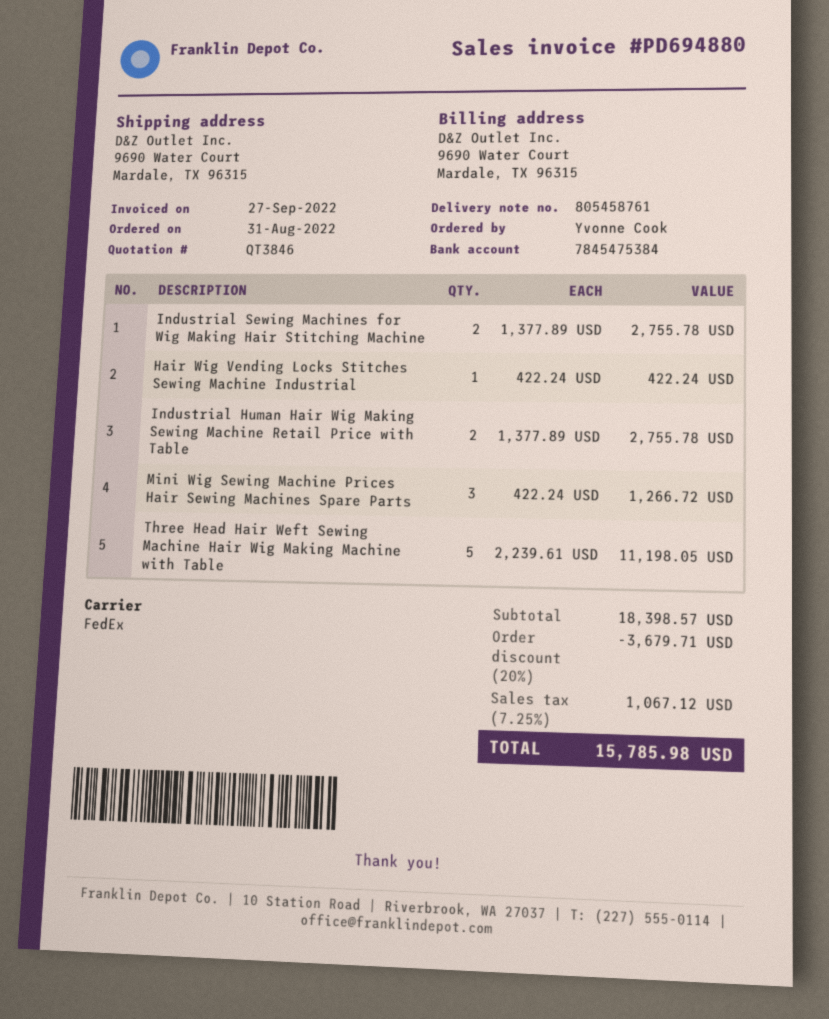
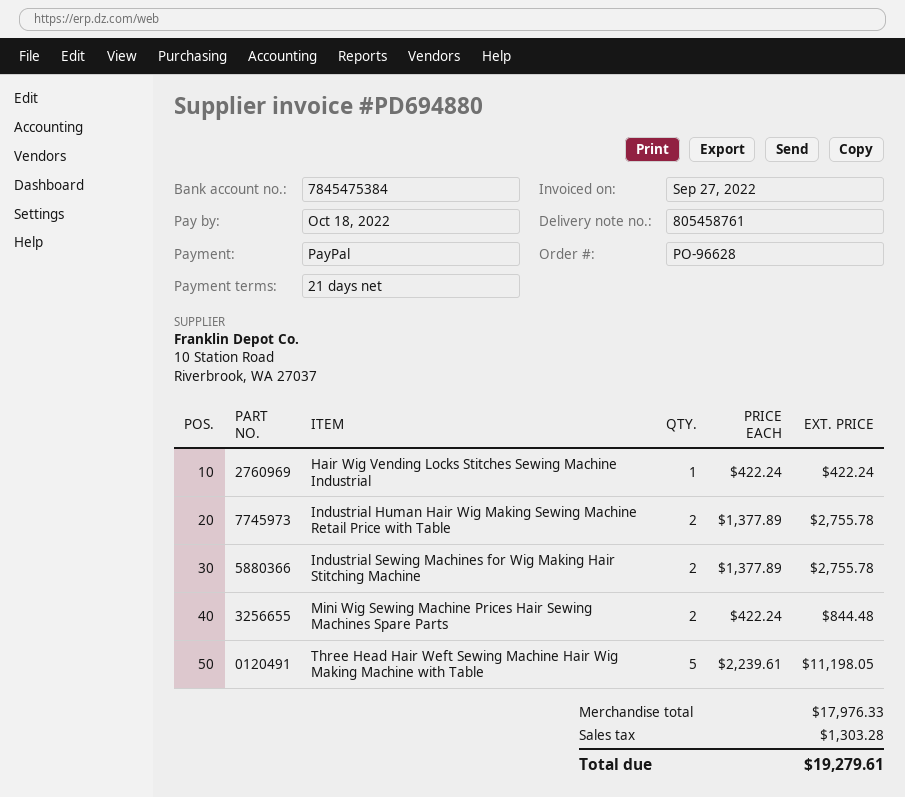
Mini Wig Sewing Machine Prices Hair Sewing Machines Spare Parts: 3 x 422.24 = 1266.72 -> 2 x 422.24 = 844.48
subtotal: 18398.57 -> 17976.33
discount: 20% = 3679.71 -> none
tax: 1067.12 -> 1303.28
total: 15785.98 -> 19279.61

